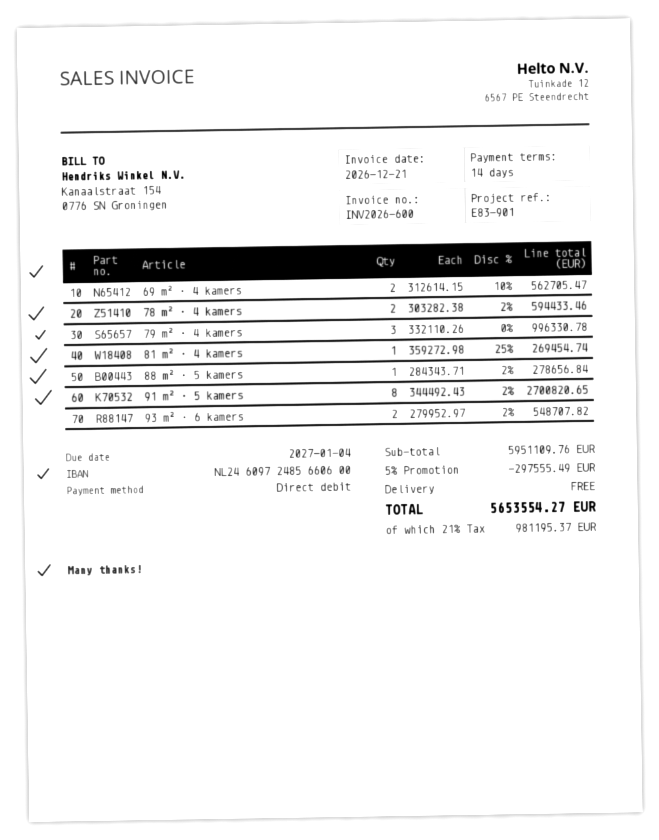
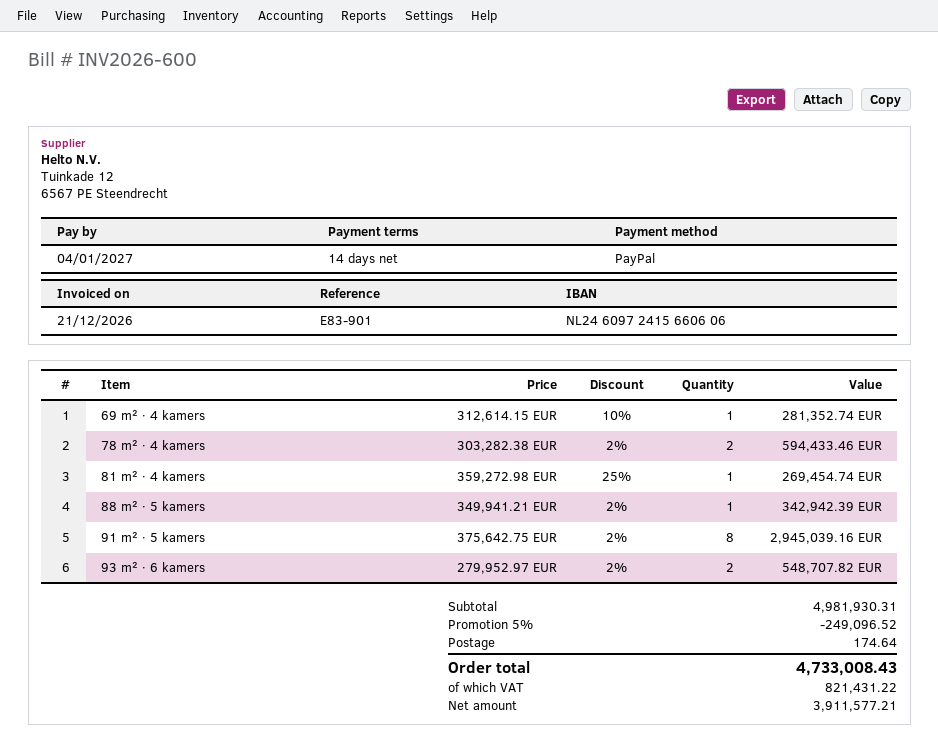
payment method: direct debit -> PayPal
bank account: NL2460972485660600 -> NL2460972415660606
69 m² · 4 kamers: 2 x 312614.15 - 10% = 562705.47 -> 1 x 312614.15 - 10% = 281352.74
79 m² · 4 kamers: 3 x 332110.26 = 996330.78 -> none
88 m² · 5 kamers: 1 x 284343.71 - 2% = 278656.84 -> 1 x 349941.21 - 2% = 342942.39
91 m² · 5 kamers: 8 x 344492.43 - 2% = 2700820.65 -> 8 x 375642.75 - 2% = 2945039.16
subtotal: 5951109.76 -> 4981930.31
discount: 5% = 297555.49 -> 5% = 249096.52
shipping: 0.00 -> 174.64
tax: 981195.37 -> 821431.22
total: 5653554.27 -> 4733008.43

